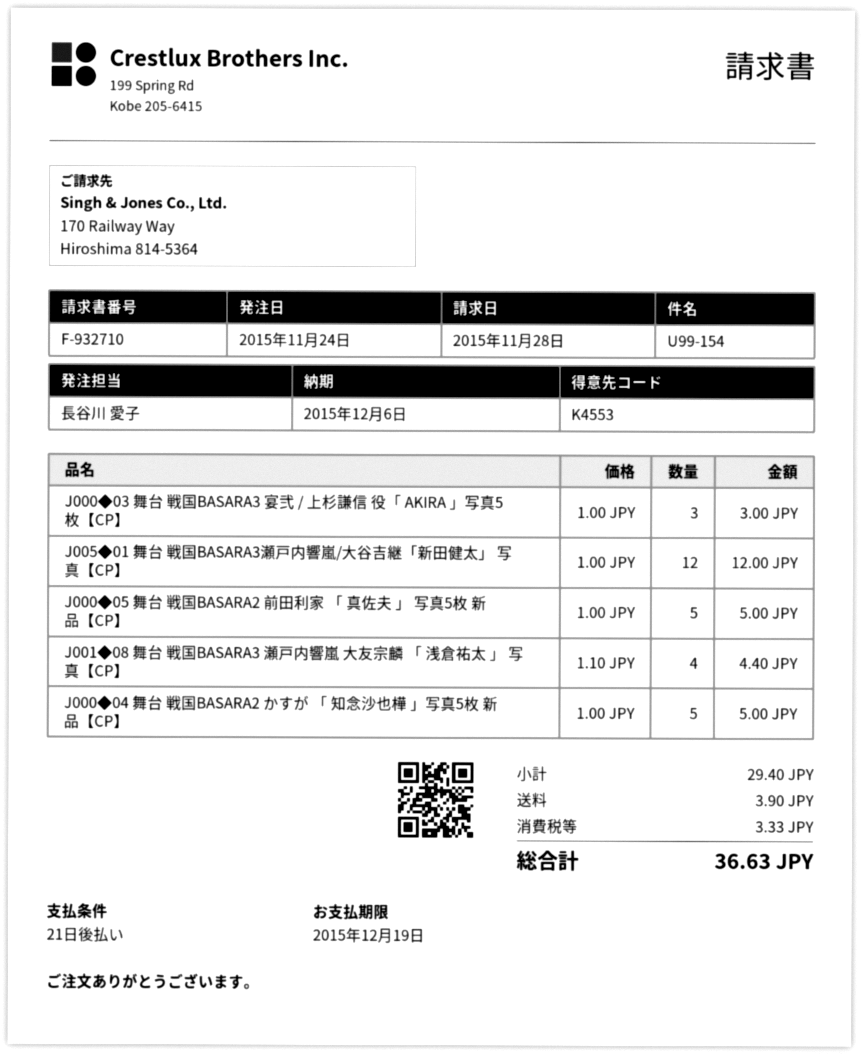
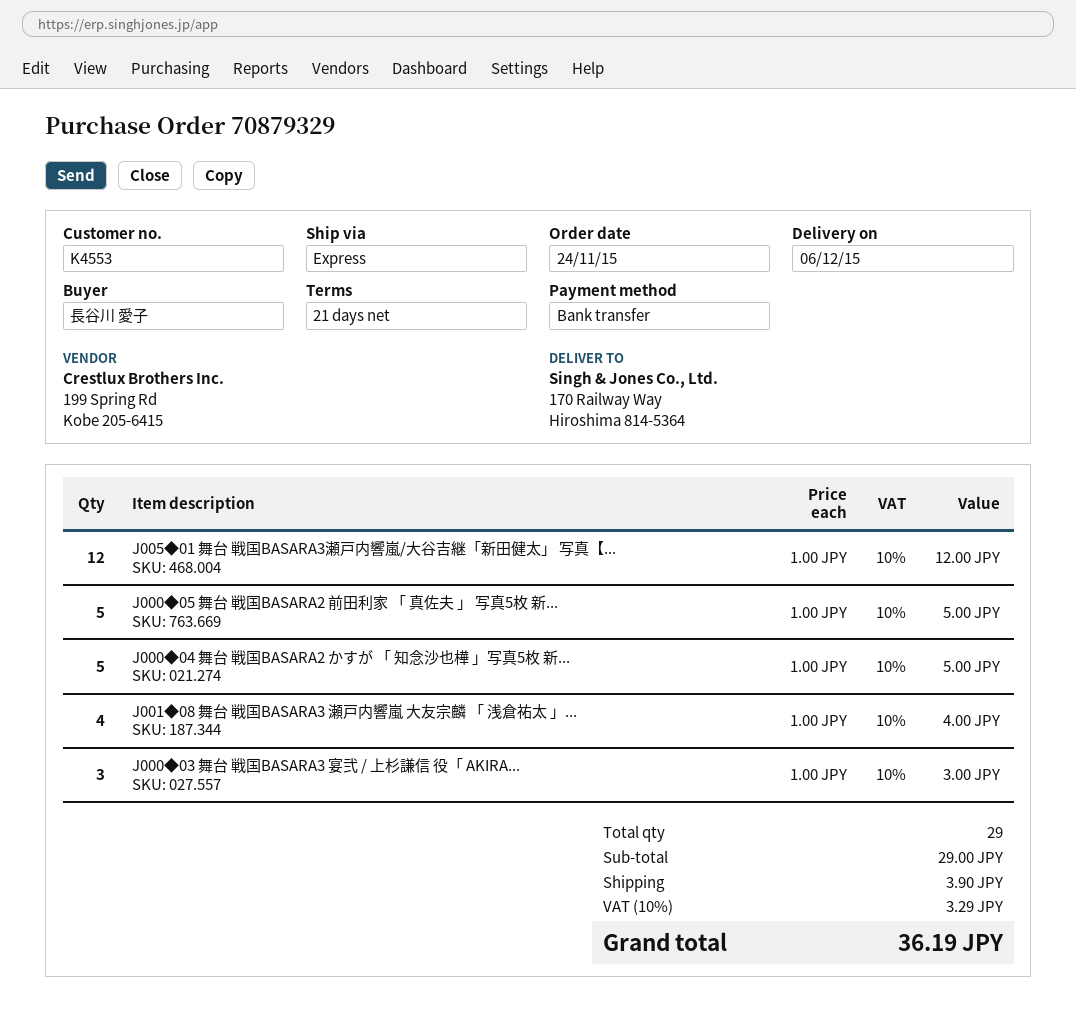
J001◆08 舞台 戦国BASARA3 瀬戸内響嵐 大友宗麟 「 浅倉祐太 」 写真【CP】: 4 x 1.10 = 4.40 -> 4 x 1.00 = 4.00
subtotal: 29.40 -> 29.00
tax: 3.33 -> 3.29
total: 36.63 -> 36.19

